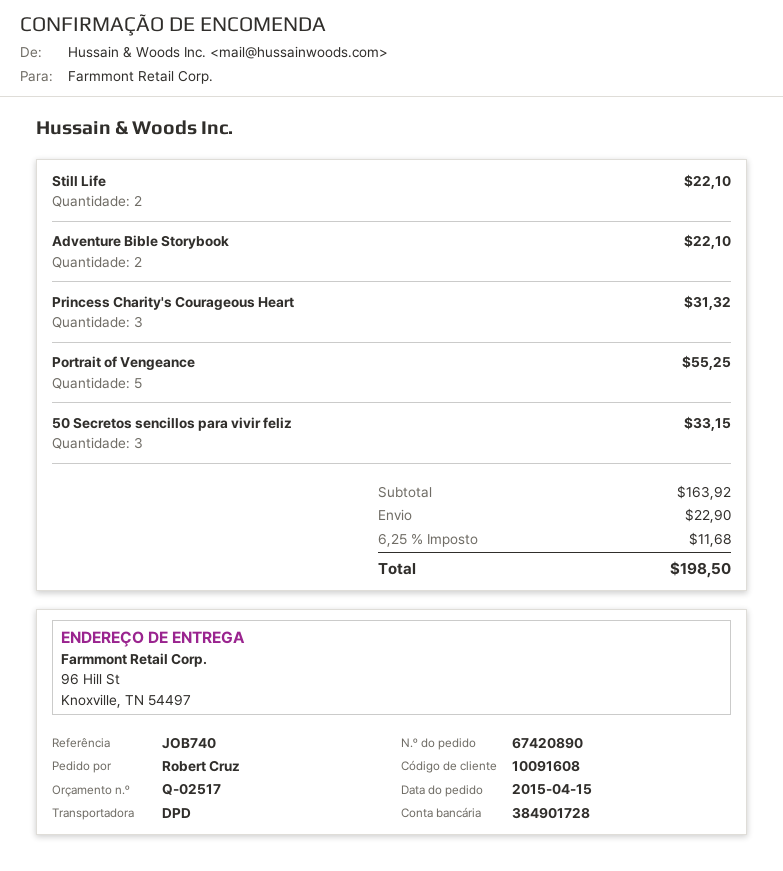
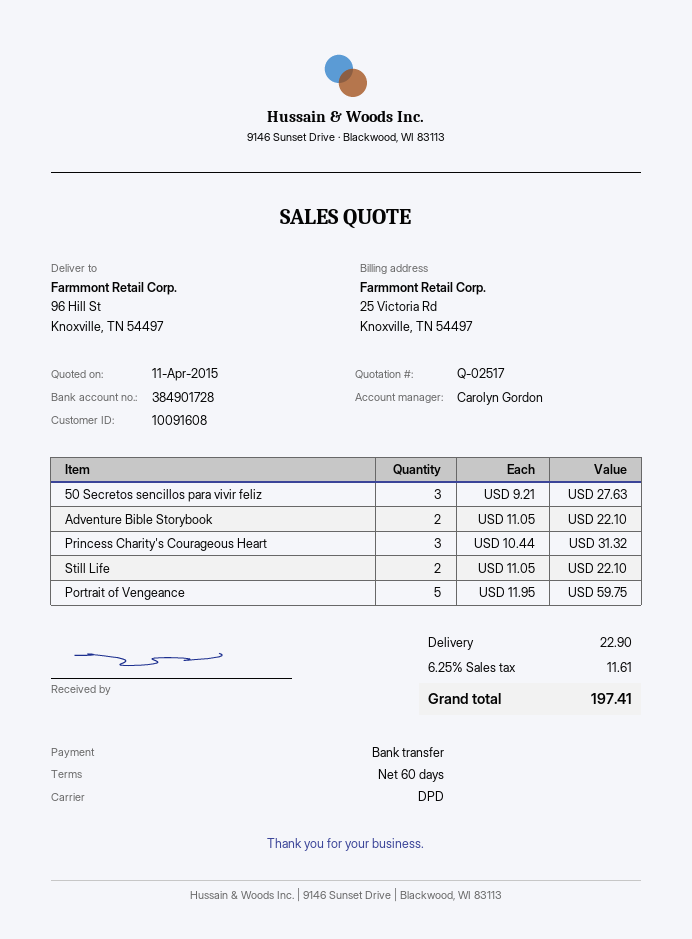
Portrait of Vengeance: 5 for 55.25 -> 5 for 59.75
50 Secretos sencillos para vivir feliz: 3 for 33.15 -> 3 for 27.63
tax: 6.25% = 11.68 -> 6.25% = 11.61
total: 198.50 -> 197.41

